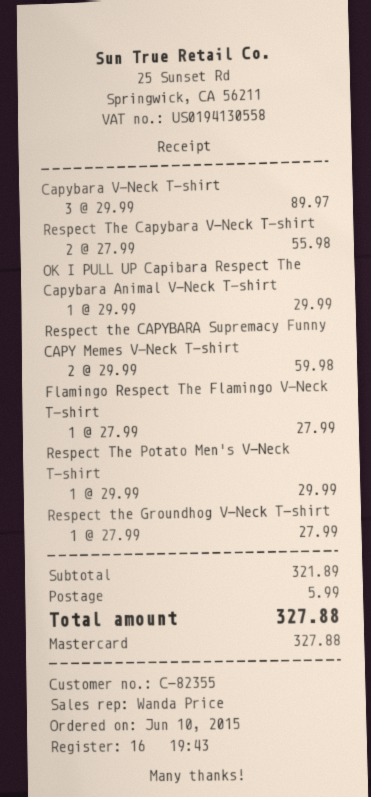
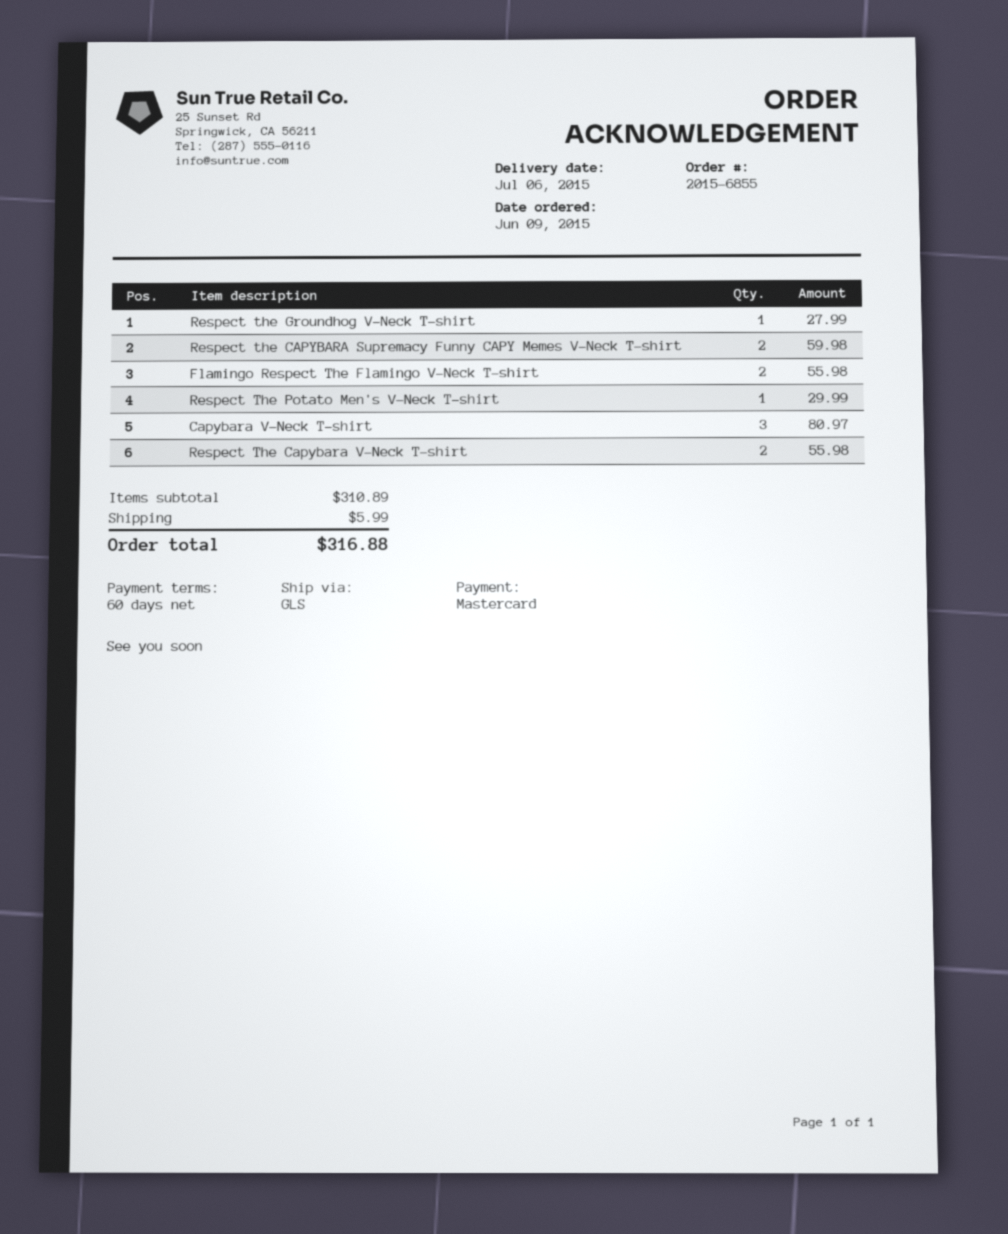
order date: 2015-06-10 -> 2015-06-09
Capybara V-Neck T-shirt: 3 for 89.97 -> 3 for 80.97
OK I PULL UP Capibara Respect The Capybara Animal V-Neck T-shirt: 1 for 29.99 -> none
Flamingo Respect The Flamingo V-Neck T-shirt: 1 for 27.99 -> 2 for 55.98
subtotal: 321.89 -> 310.89
total: 327.88 -> 316.88

